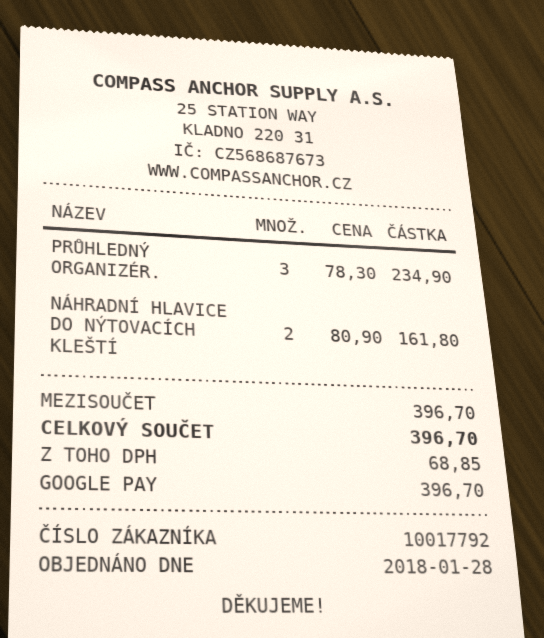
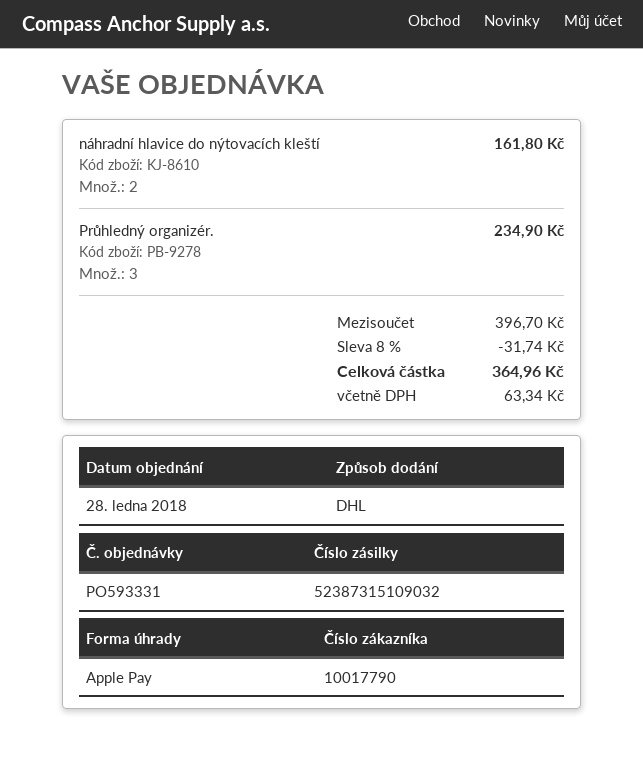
customer number: 10017792 -> 10017790
payment method: Google Pay -> Apple Pay
discount: none -> 8% = 31.74
tax: 68.85 -> 63.34
total: 396.70 -> 364.96

